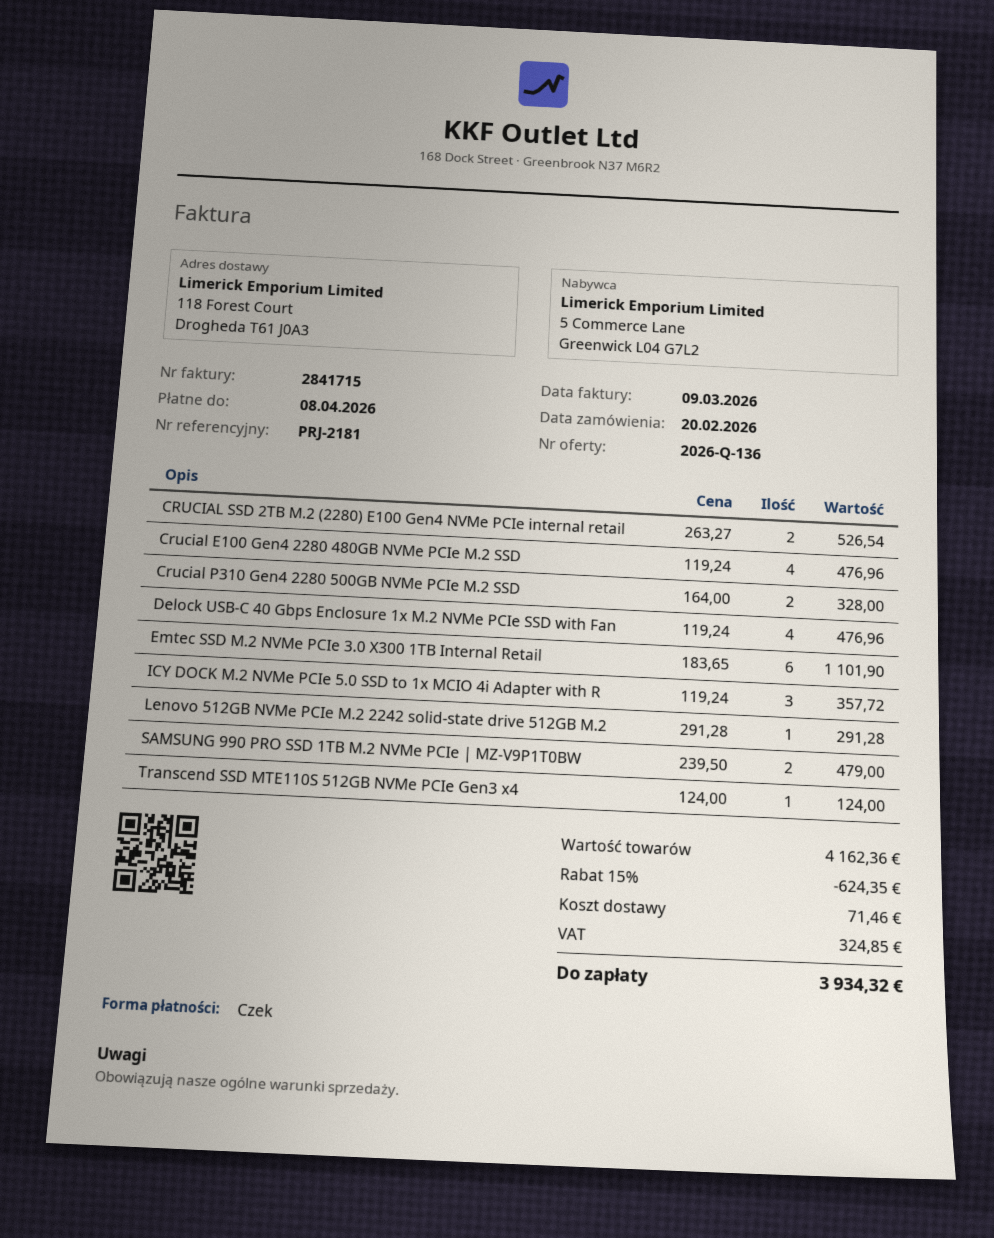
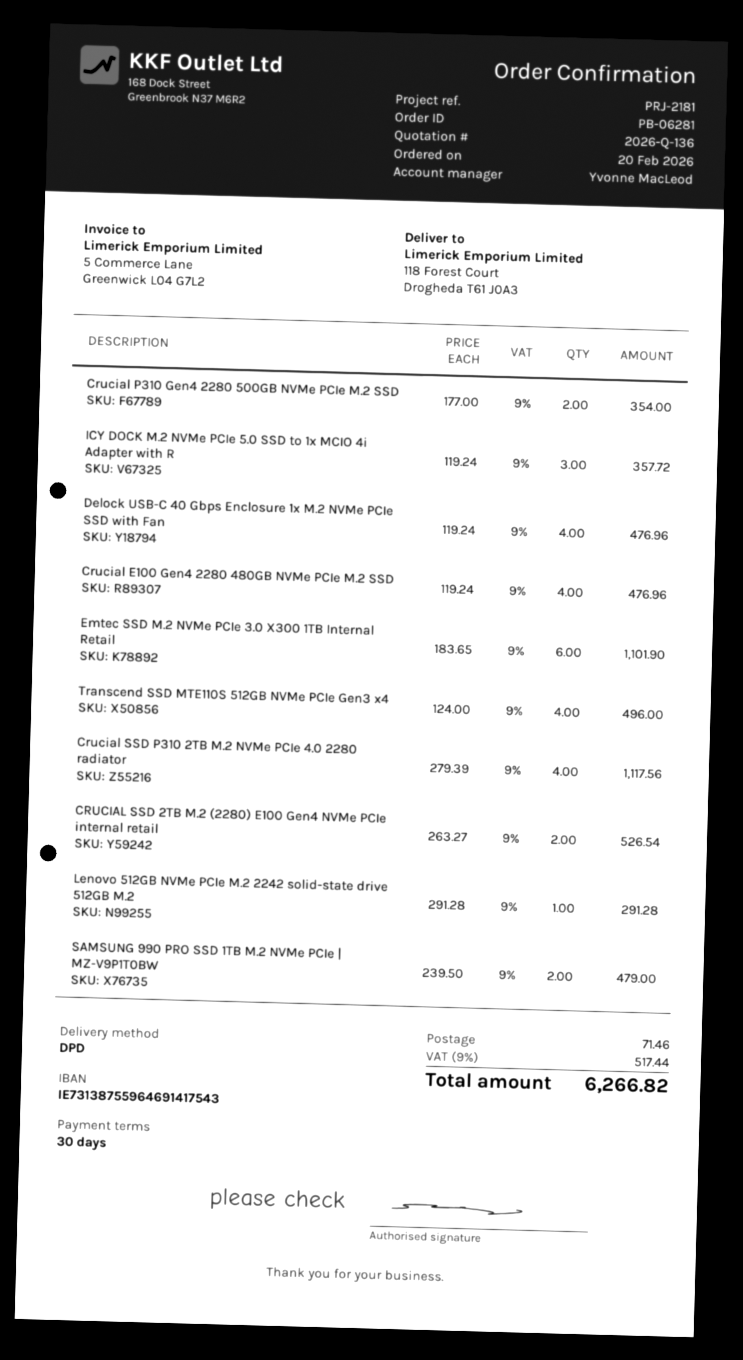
Crucial P310 Gen4 2280 500GB NVMe PCIe M.2 SSD: 2 x 164.00 = 328.00 -> 2 x 177.00 = 354.00
Transcend SSD MTE110S 512GB NVMe PCIe Gen3 x4: 1 x 124.00 = 124.00 -> 4 x 124.00 = 496.00
Crucial SSD P310 2TB M.2 NVMe PCIe 4.0 2280 radiator: none -> 4 x 279.39 = 1117.56
discount: 15% = 624.35 -> none
tax: 324.85 -> 517.44
total: 3934.32 -> 6266.82

